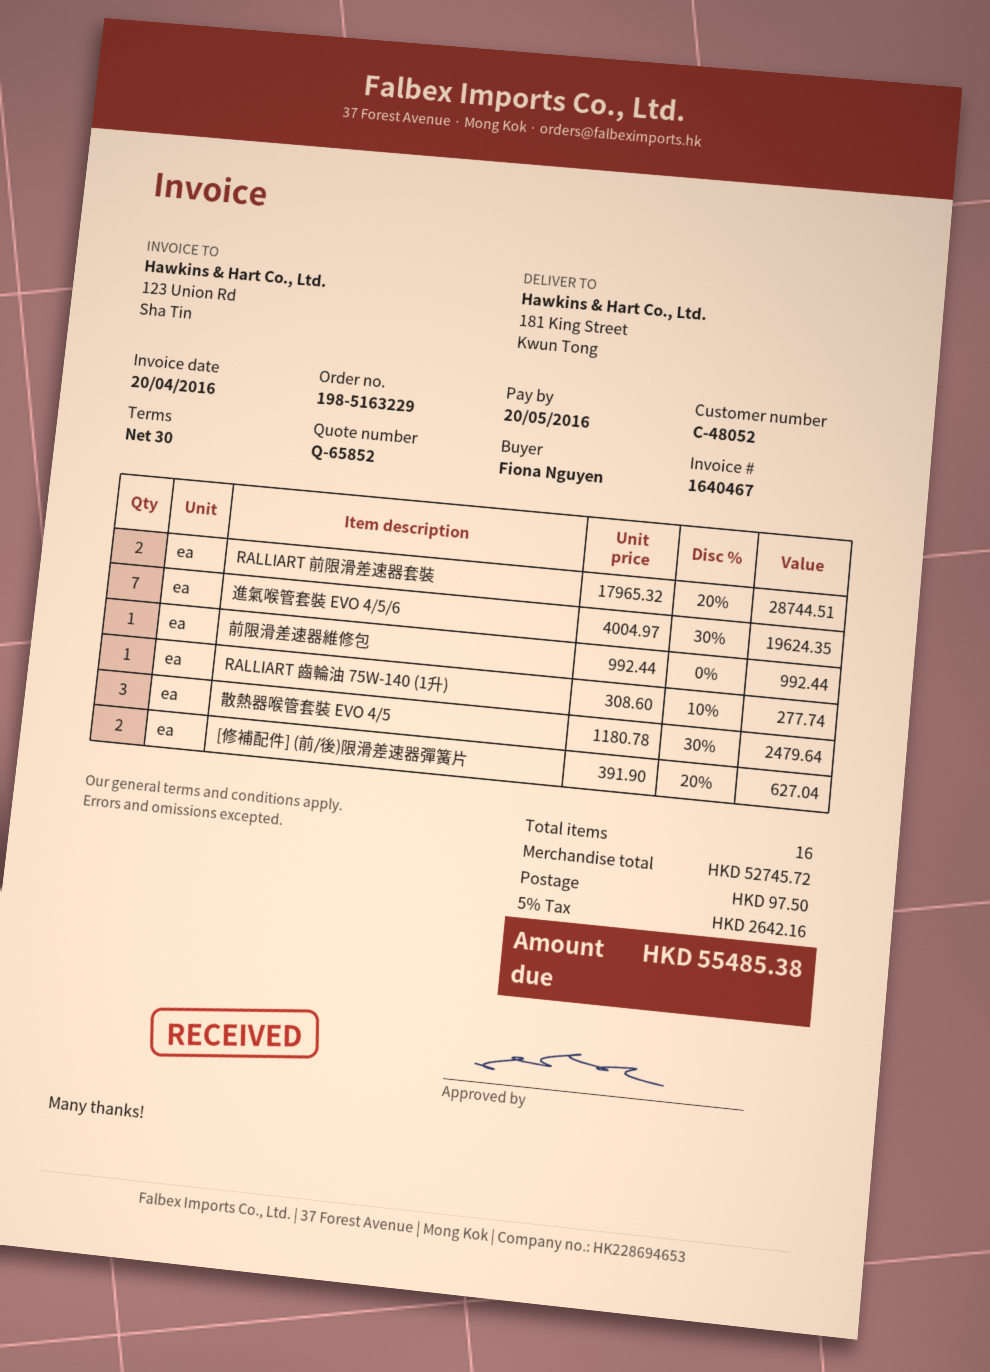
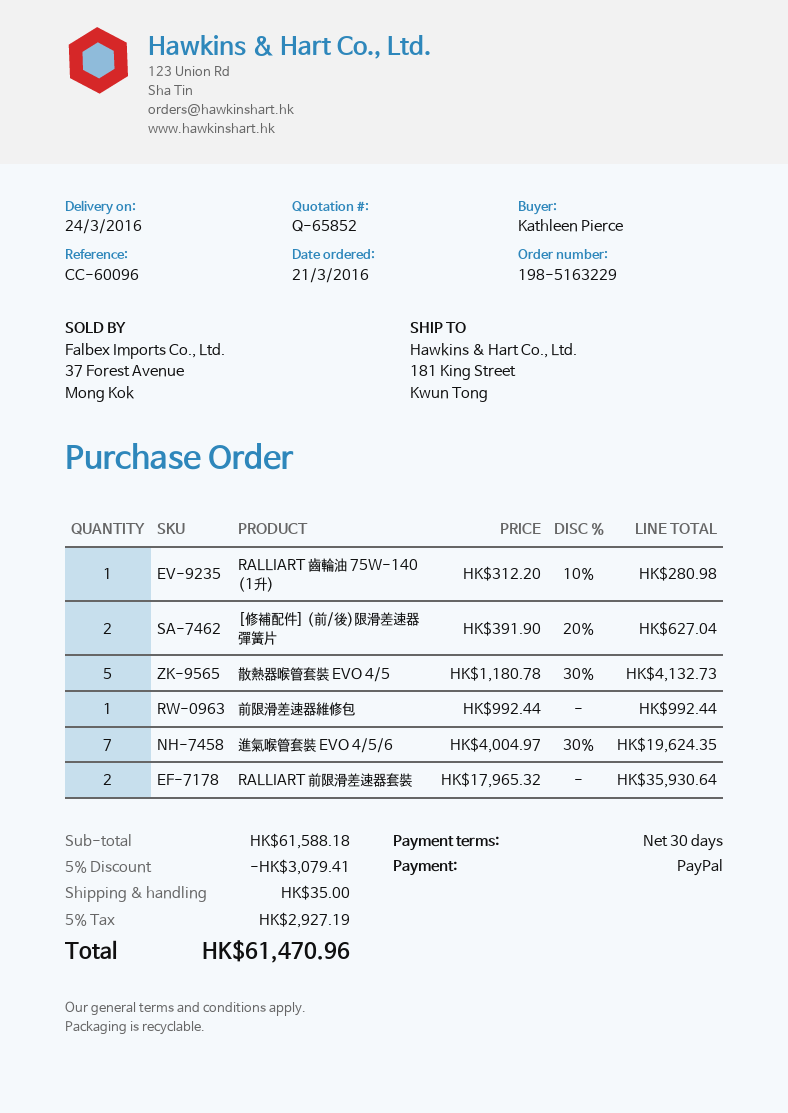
ordered by: Fiona Nguyen -> Kathleen Pierce
RALLIART 前限滑差速器套裝: 2 x 17965.32 - 20% = 28744.51 -> 2 x 17965.32 = 35930.64
RALLIART 齒輪油 75W-140 (1升): 1 x 308.60 - 10% = 277.74 -> 1 x 312.20 - 10% = 280.98
散熱器喉管套裝 EVO 4/5: 3 x 1180.78 - 30% = 2479.64 -> 5 x 1180.78 - 30% = 4132.73
subtotal: 52745.72 -> 61588.18
discount: none -> 5% = 3079.41
shipping: 97.50 -> 35.00
tax: 5% = 2642.16 -> 5% = 2927.19
total: 55485.38 -> 61470.96

